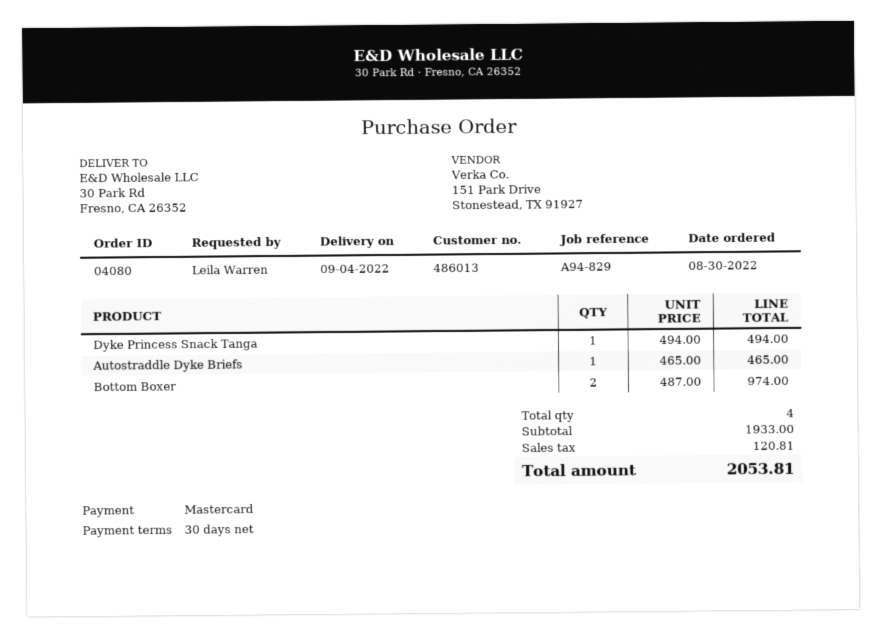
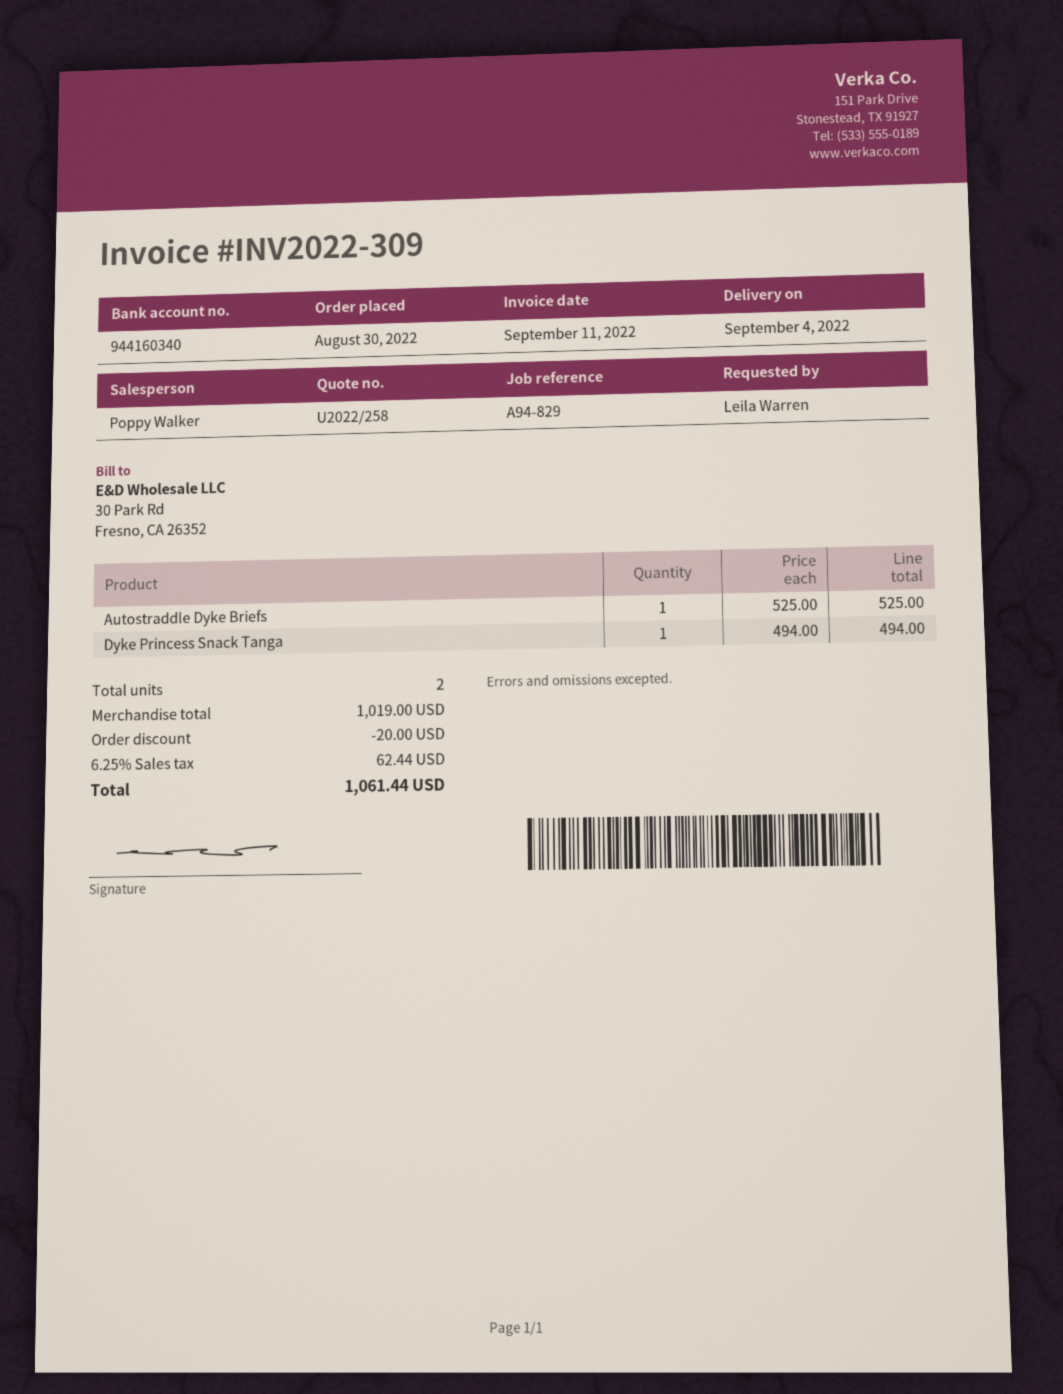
Autostraddle Dyke Briefs: 1 x 465.00 = 465.00 -> 1 x 525.00 = 525.00
Bottom Boxer: 2 x 487.00 = 974.00 -> none
total quantity: 4 -> 2
subtotal: 1933.00 -> 1019.00
discount: none -> 20.00
tax: 120.81 -> 62.44
total: 2053.81 -> 1061.44

